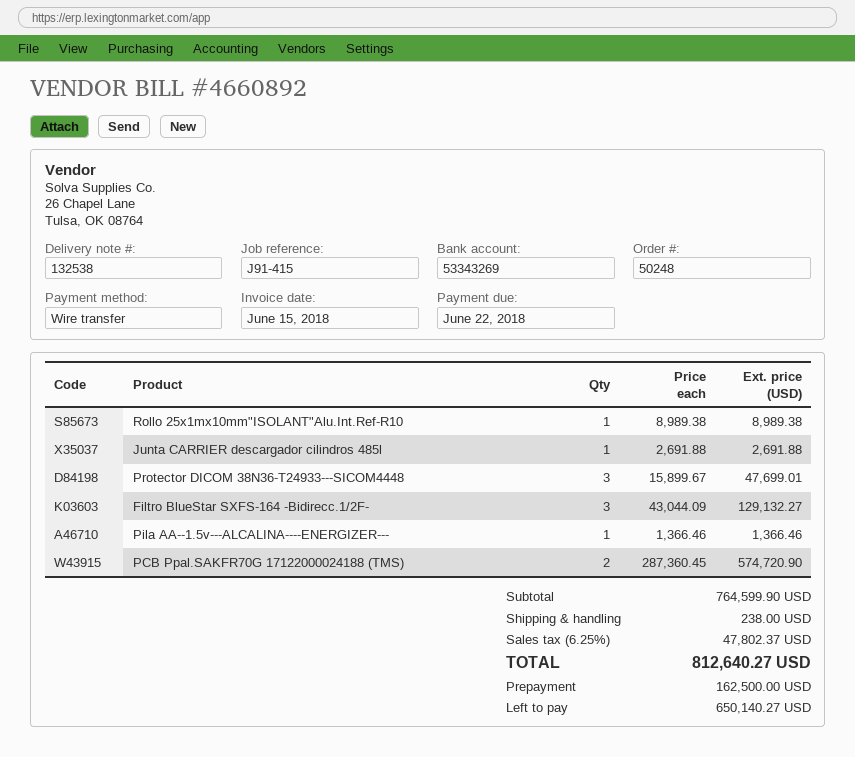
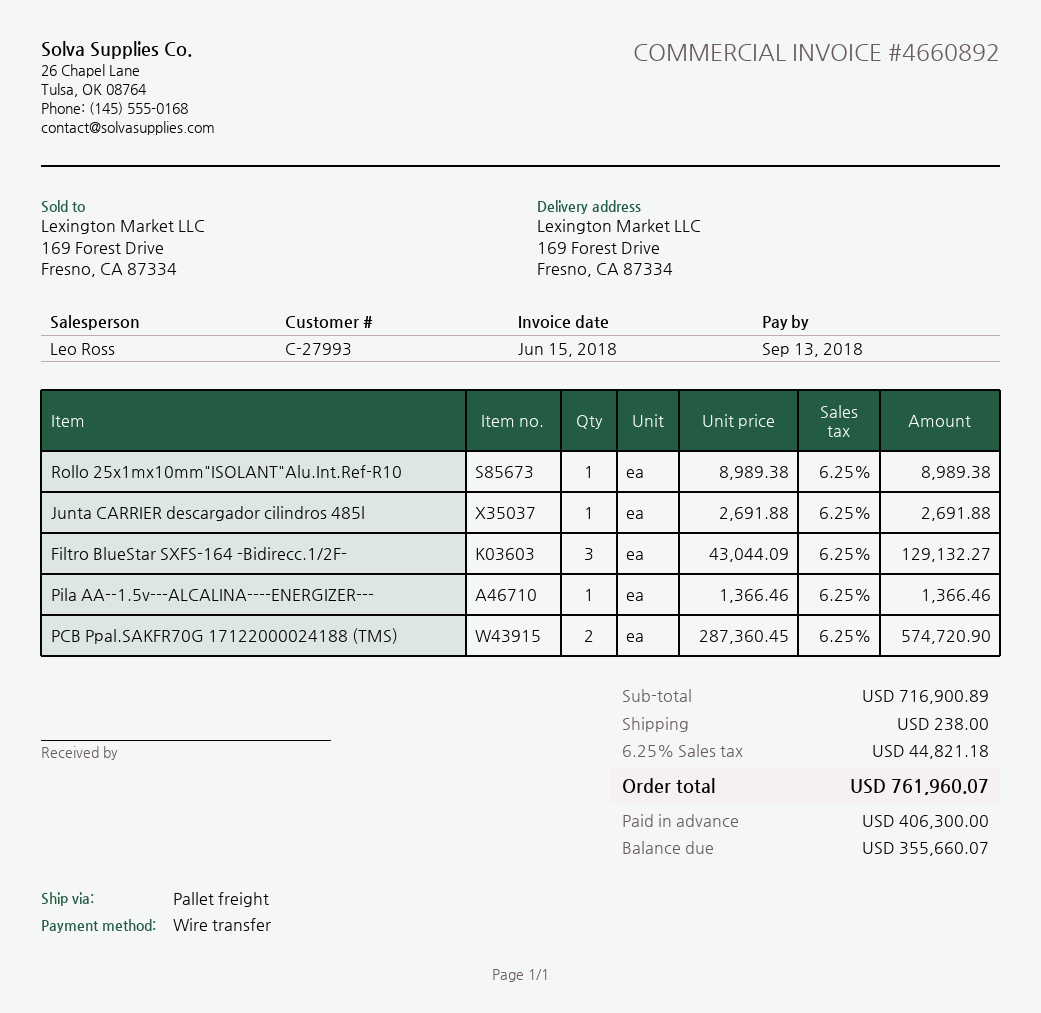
due date: 2018-06-22 -> 2018-09-13
Protector DICOM 38N36-T24933---SICOM4448: 3 x 15899.67 = 47699.01 -> none
subtotal: 764599.90 -> 716900.89
tax: 6.25% = 47802.37 -> 6.25% = 44821.18
total: 812640.27 -> 761960.07
deposit: 162500.00 -> 406300.00
balance: 650140.27 -> 355660.07

